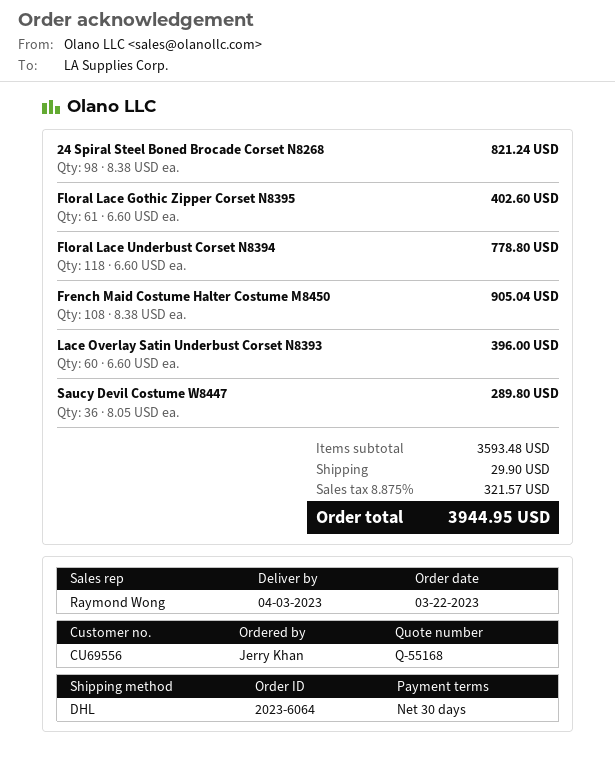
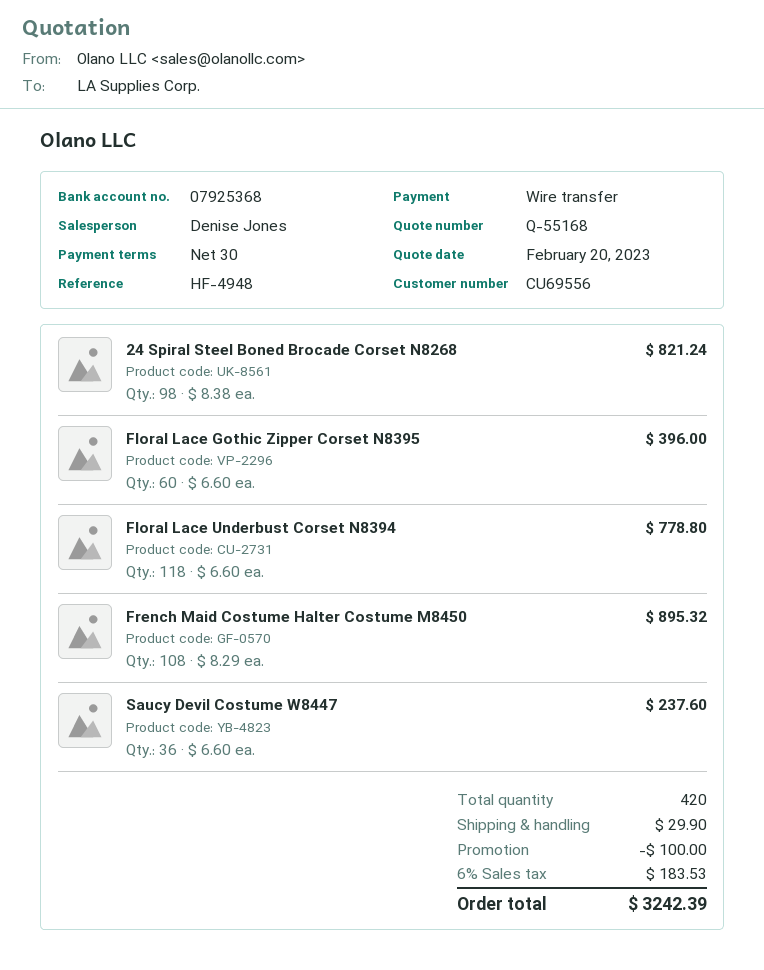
sales rep: Raymond Wong -> Denise Jones
Floral Lace Gothic Zipper Corset N8395: 61 x 6.60 = 402.60 -> 60 x 6.60 = 396.00
French Maid Costume Halter Costume M8450: 108 x 8.38 = 905.04 -> 108 x 8.29 = 895.32
Lace Overlay Satin Underbust Corset N8393: 60 x 6.60 = 396.00 -> none
Saucy Devil Costume W8447: 36 x 8.05 = 289.80 -> 36 x 6.60 = 237.60
discount: none -> 100.00
tax: 8.875% = 321.57 -> 6% = 183.53
total: 3944.95 -> 3242.39

